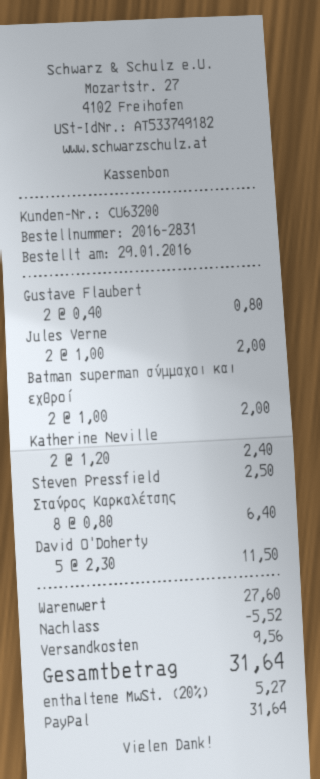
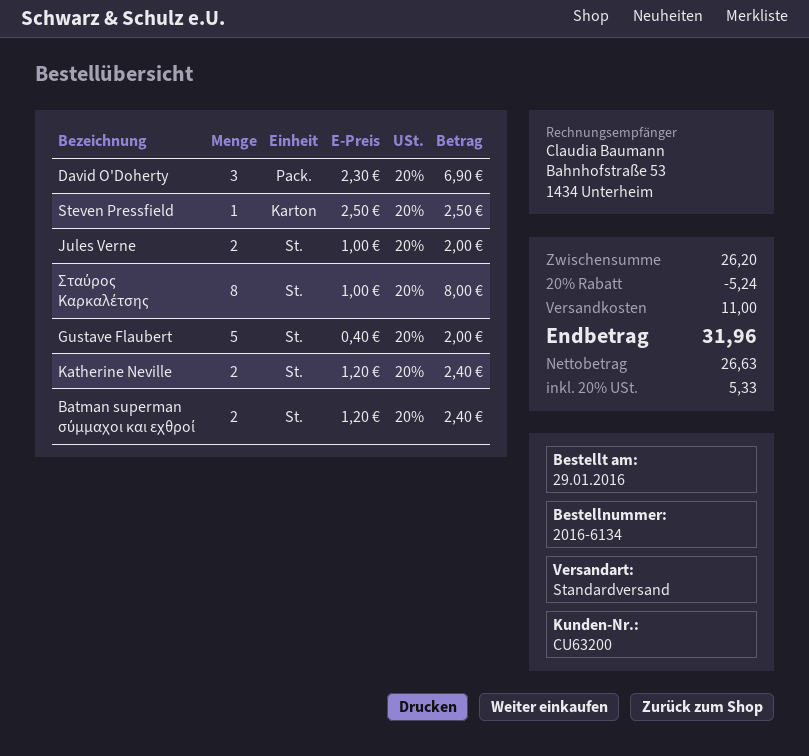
order number: 2016-2831 -> 2016-6134
Gustave Flaubert: 2 x 0.40 = 0.80 -> 5 x 0.40 = 2.00
Batman superman σύμμαχοι και εχθροί: 2 x 1.00 = 2.00 -> 2 x 1.20 = 2.40
Σταύρος Καρκαλέτσης: 8 x 0.80 = 6.40 -> 8 x 1.00 = 8.00
David O'Doherty: 5 x 2.30 = 11.50 -> 3 x 2.30 = 6.90
subtotal: 27.60 -> 26.20
discount: 5.52 -> 5.24
shipping: 9.56 -> 11.00
tax: 20% = 5.27 -> 20% = 5.33
total: 31.64 -> 31.96

